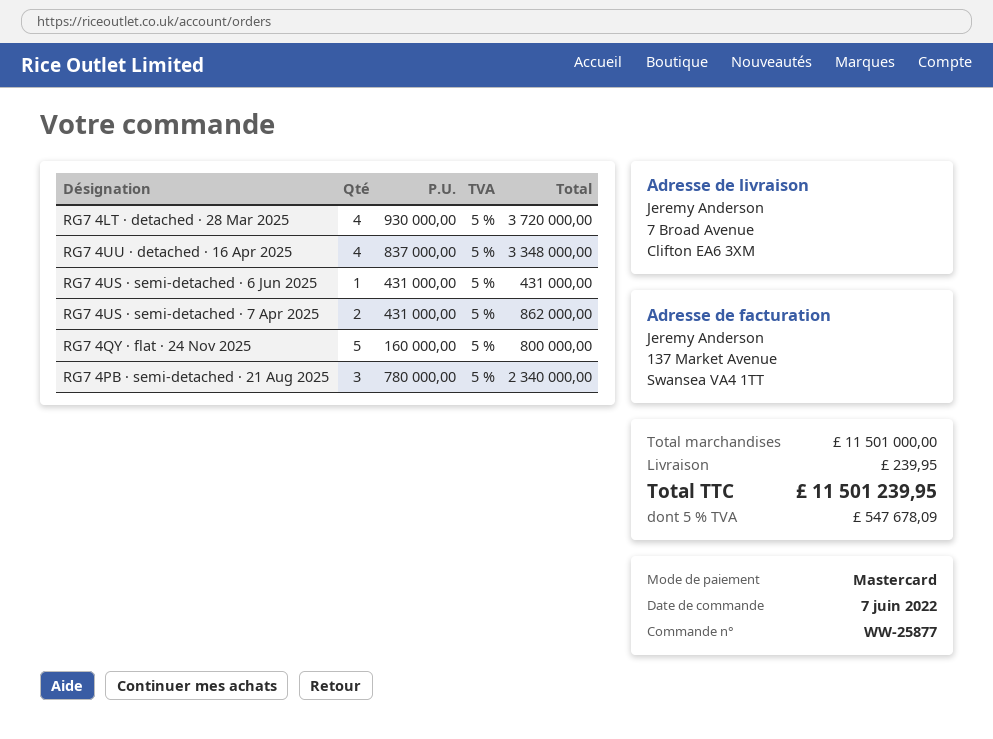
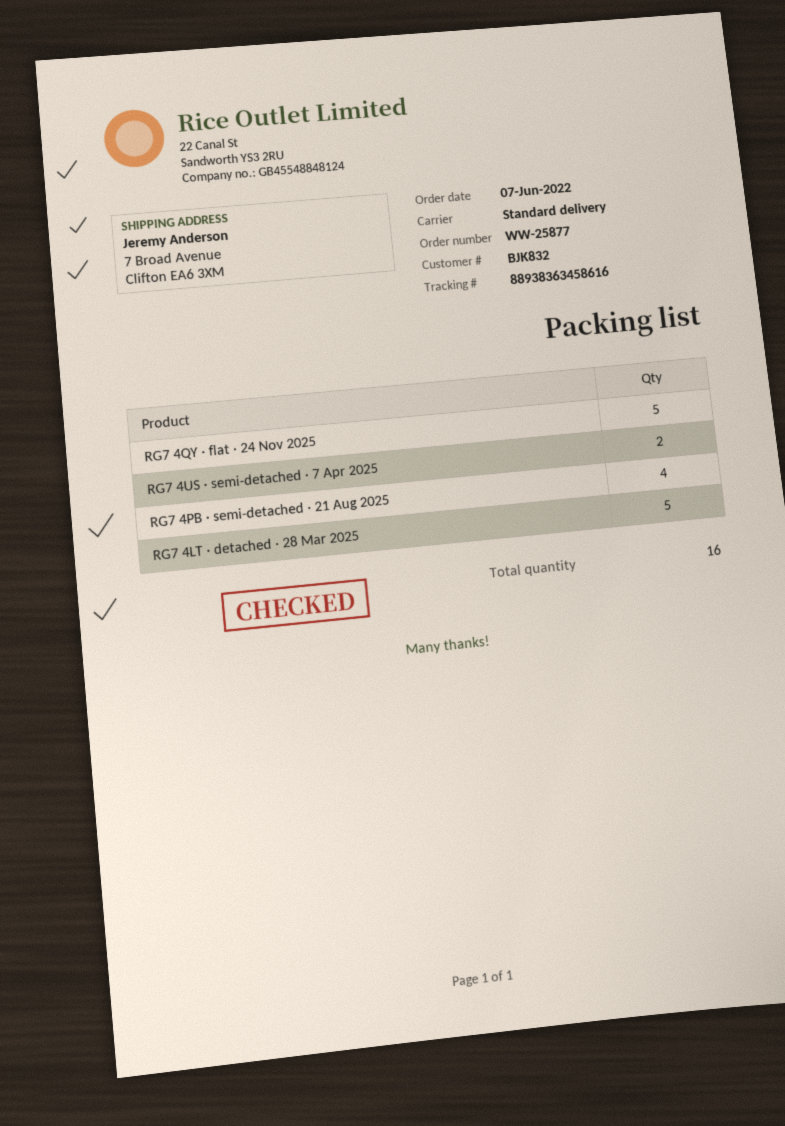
RG7 4LT · detached · 28 Mar 2025: 4 -> 5
RG7 4UU · detached · 16 Apr 2025: 4 -> none
RG7 4US · semi-detached · 6 Jun 2025: 1 -> none
RG7 4PB · semi-detached · 21 Aug 2025: 3 -> 4

